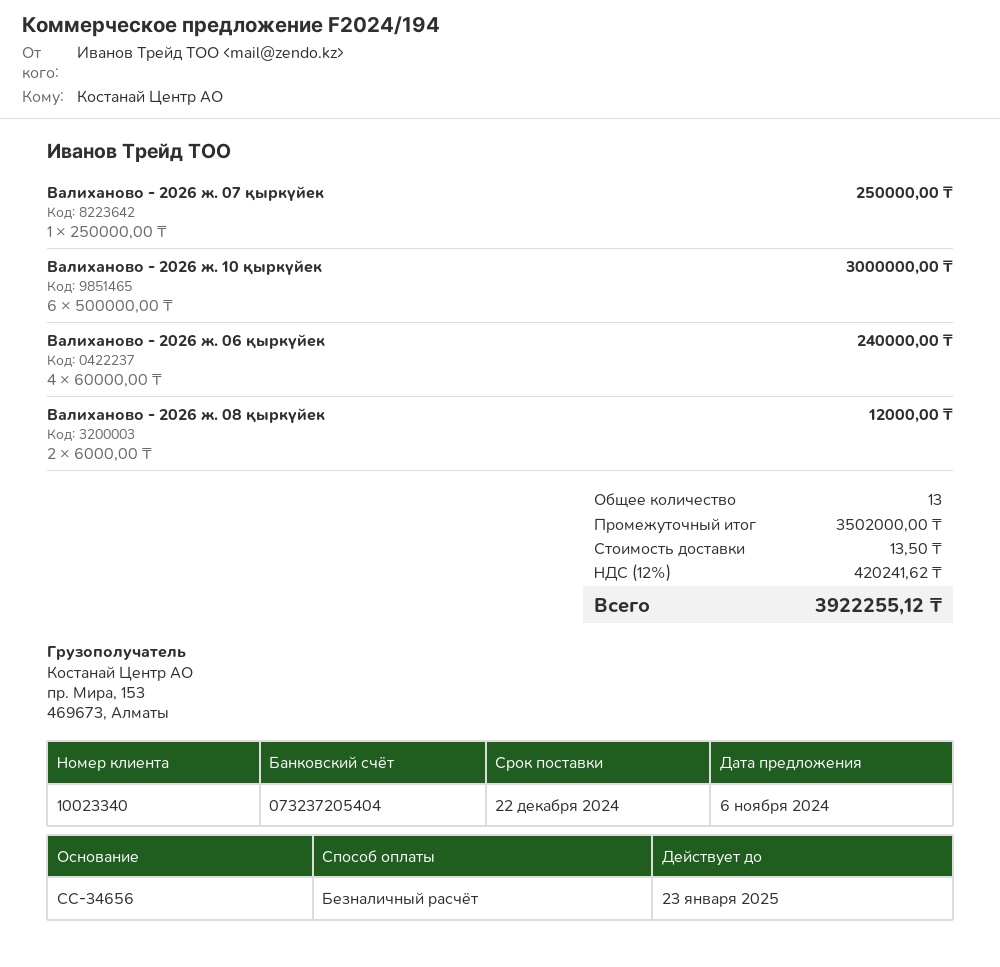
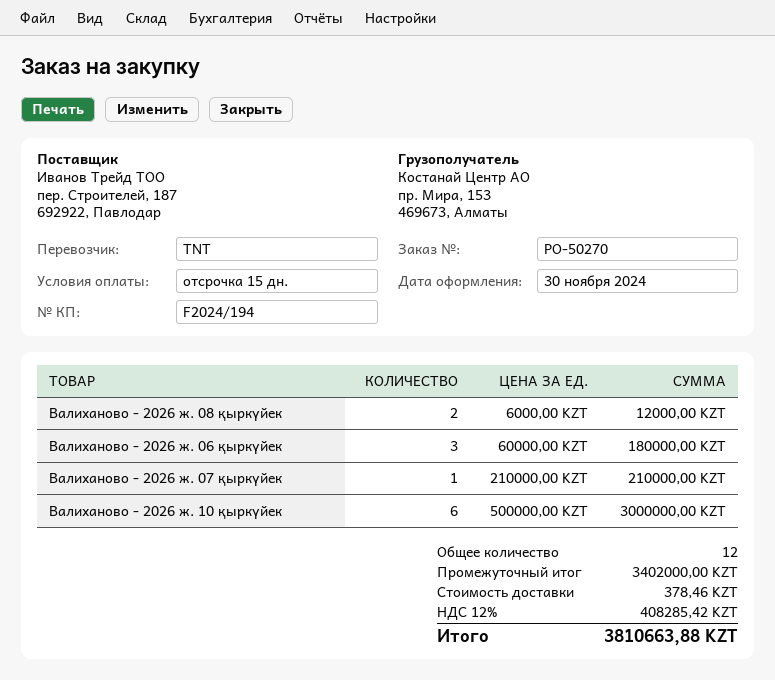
Валиханово - 2026 ж. 07 қыркүйек: 1 x 250000.00 = 250000.00 -> 1 x 210000.00 = 210000.00
Валиханово - 2026 ж. 06 қыркүйек: 4 x 60000.00 = 240000.00 -> 3 x 60000.00 = 180000.00
total quantity: 13 -> 12
subtotal: 3502000.00 -> 3402000.00
shipping: 13.50 -> 378.46
tax: 12% = 420241.62 -> 12% = 408285.42
total: 3922255.12 -> 3810663.88

